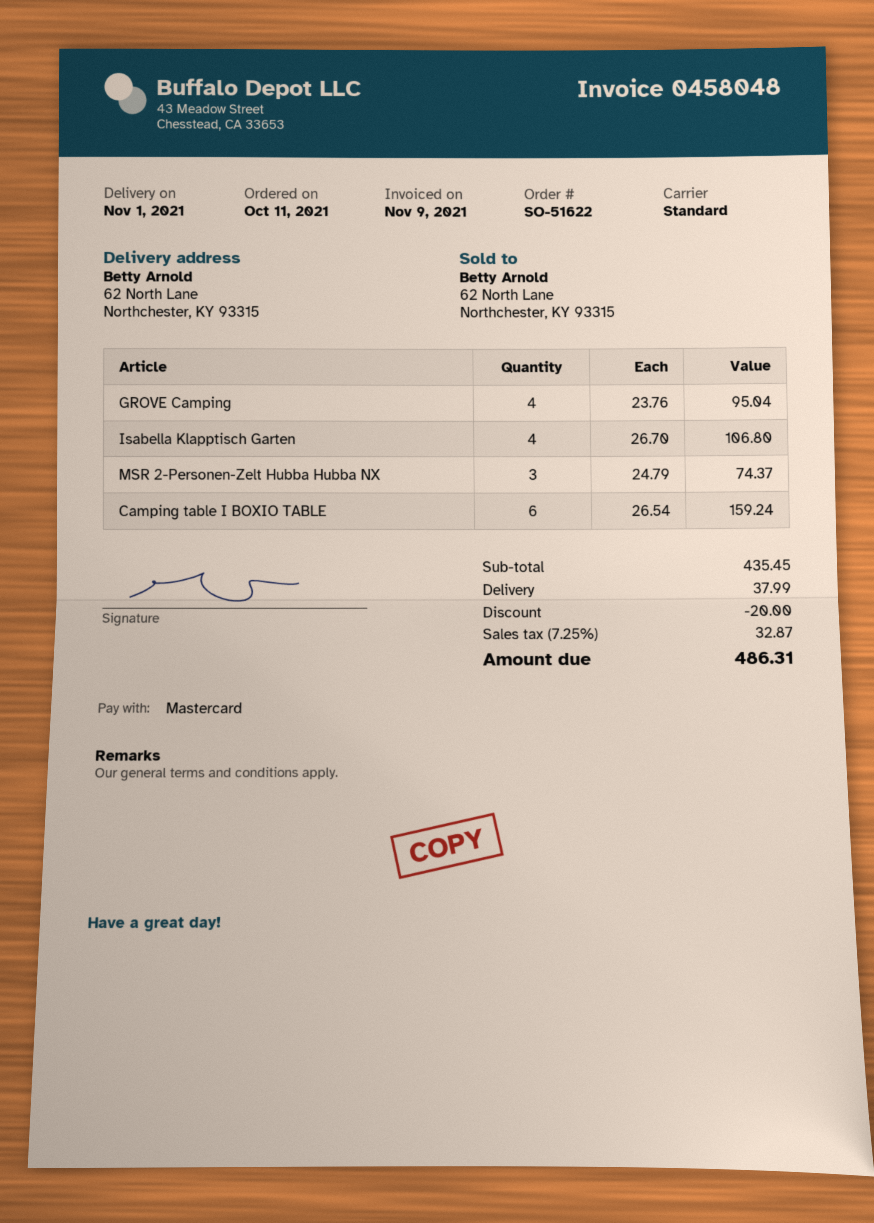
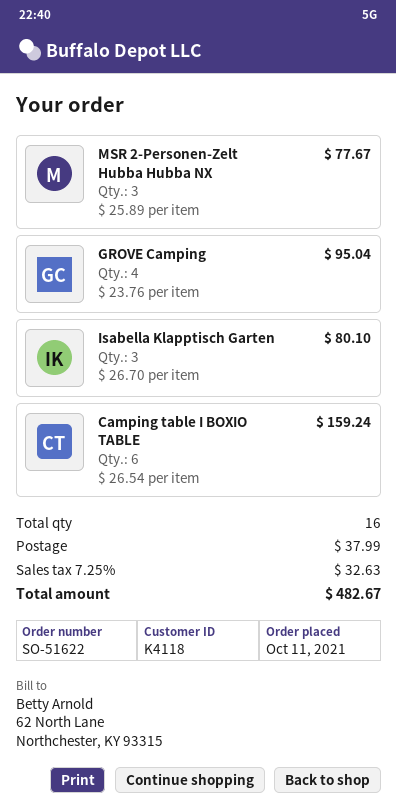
Isabella Klapptisch Garten: 4 x 26.70 = 106.80 -> 3 x 26.70 = 80.10
MSR 2-Personen-Zelt Hubba Hubba NX: 3 x 24.79 = 74.37 -> 3 x 25.89 = 77.67
discount: 20.00 -> none
tax: 7.25% = 32.87 -> 7.25% = 32.63
total: 486.31 -> 482.67

